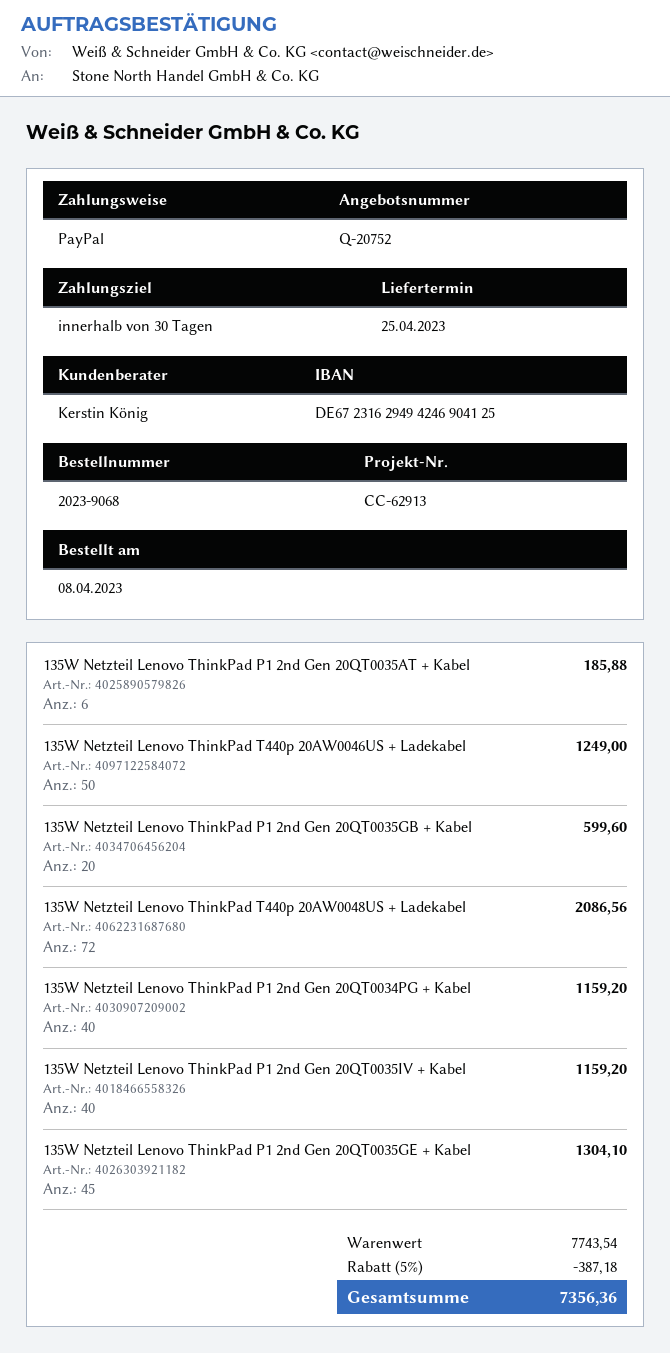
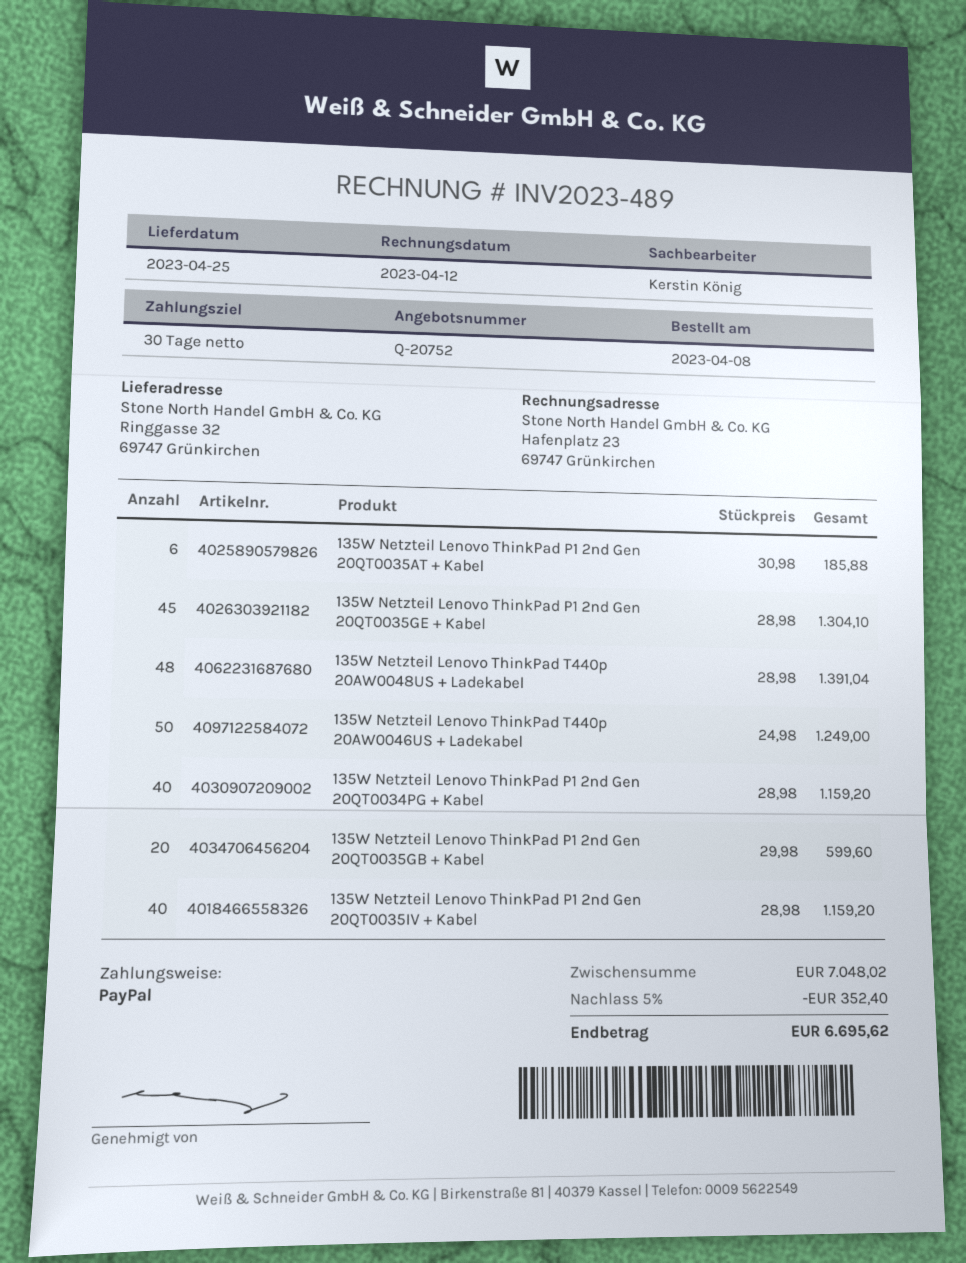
135W Netzteil Lenovo ThinkPad T440p 20AW0048US + Ladekabel: 72 for 2086.56 -> 48 for 1391.04
subtotal: 7743.54 -> 7048.02
discount: 5% = 387.18 -> 5% = 352.40
total: 7356.36 -> 6695.62

